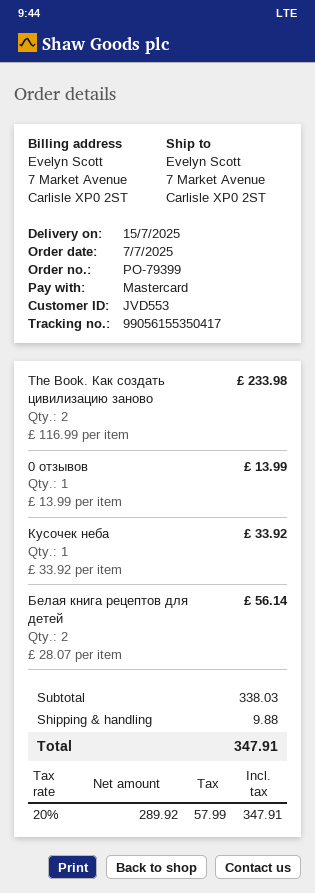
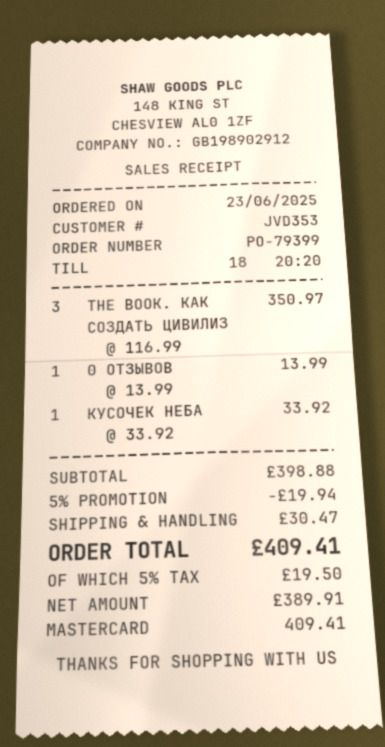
order date: 2025-07-07 -> 2025-06-23
customer number: JVD553 -> JVD353
The Book. Как создать цивилизацию заново: 2 x 116.99 = 233.98 -> 3 x 116.99 = 350.97
Белая книга рецептов для детей: 2 x 28.07 = 56.14 -> none
subtotal: 338.03 -> 398.88
discount: none -> 5% = 19.94
shipping: 9.88 -> 30.47
net: 289.92 -> 389.91
tax: 20% = 57.99 -> 5% = 19.50
total: 347.91 -> 409.41

